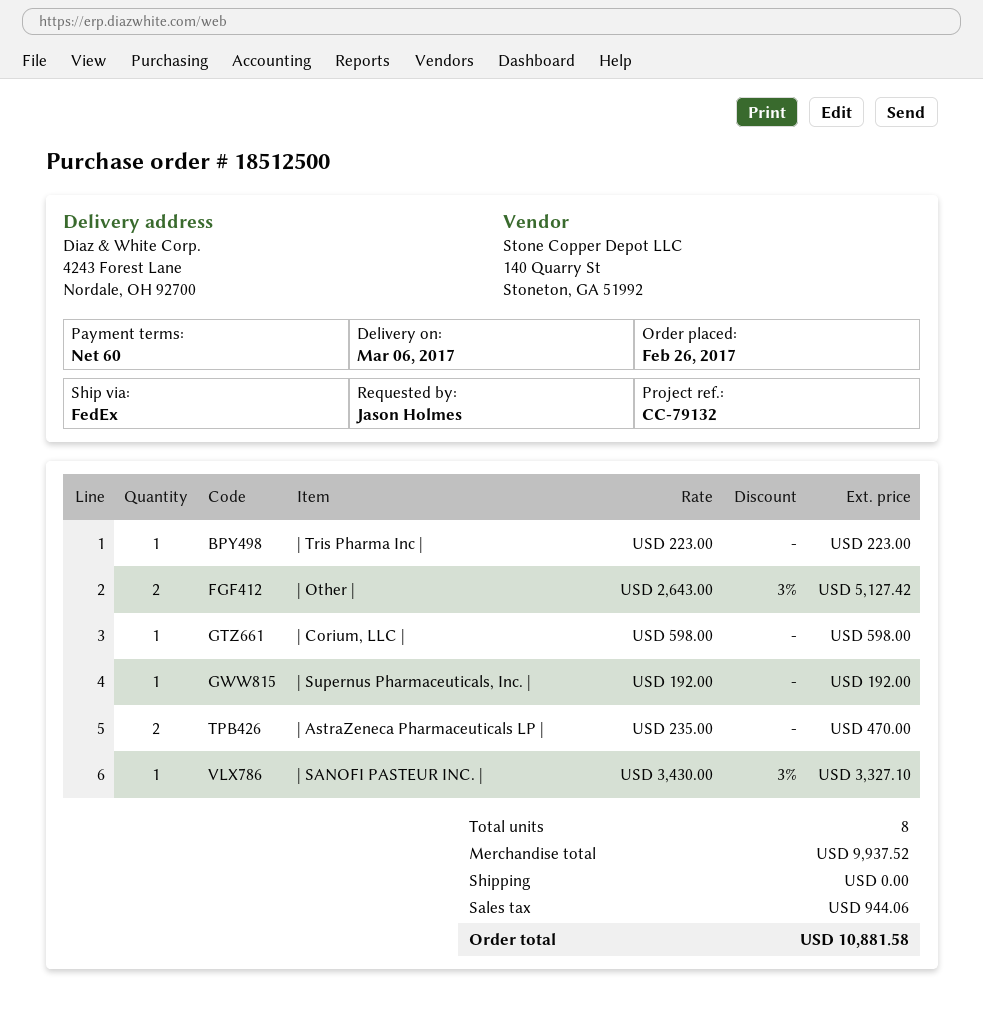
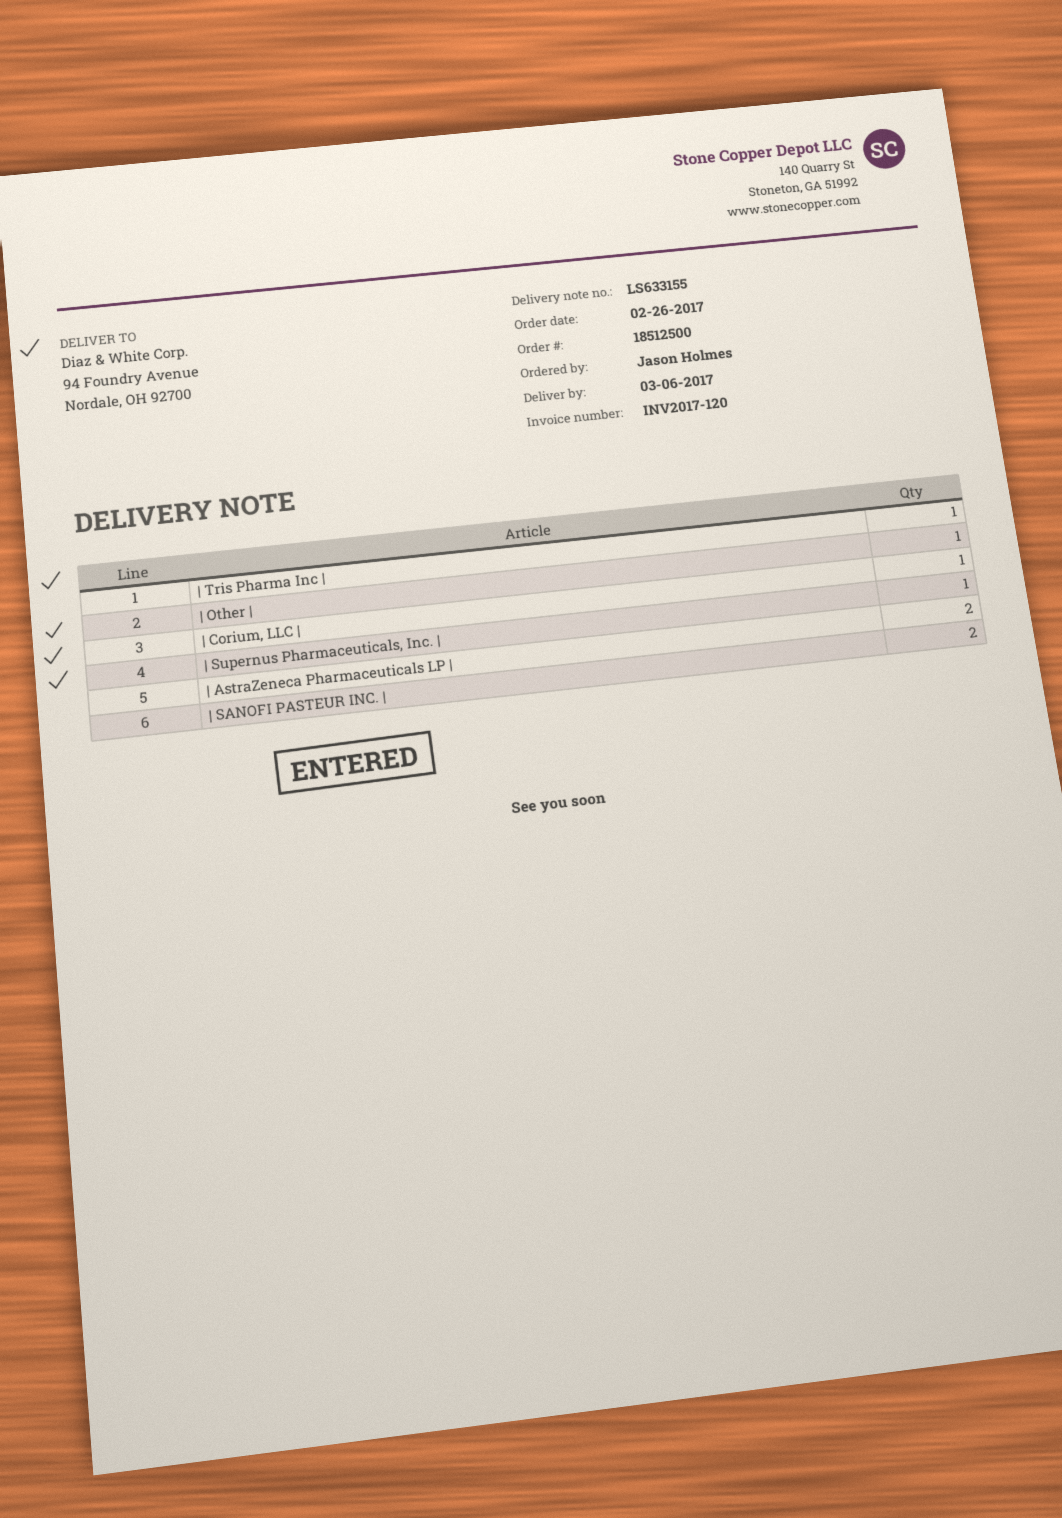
ship to: 4243 Forest Lane, Nordale, OH 92700 -> 94 Foundry Avenue, Nordale, OH 92700
| Other |: 2 -> 1
| SANOFI PASTEUR INC. |: 1 -> 2

